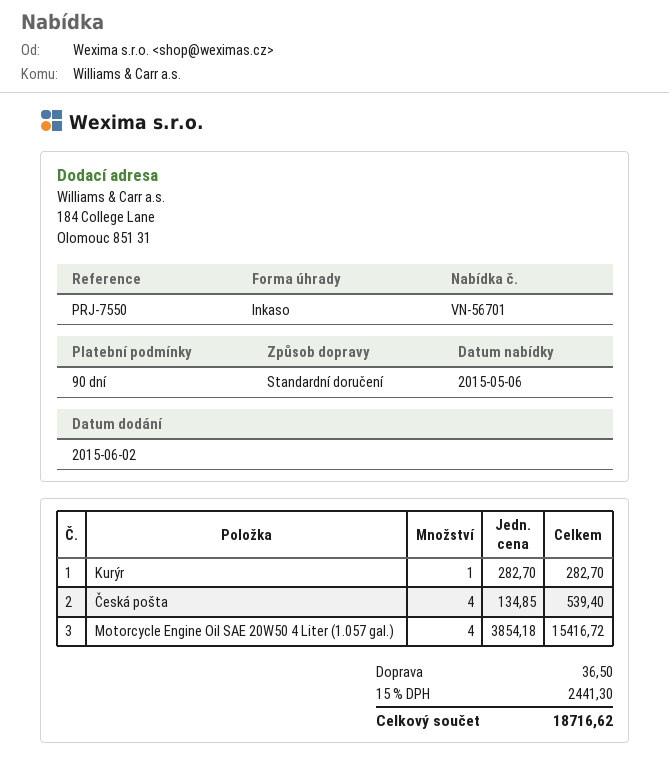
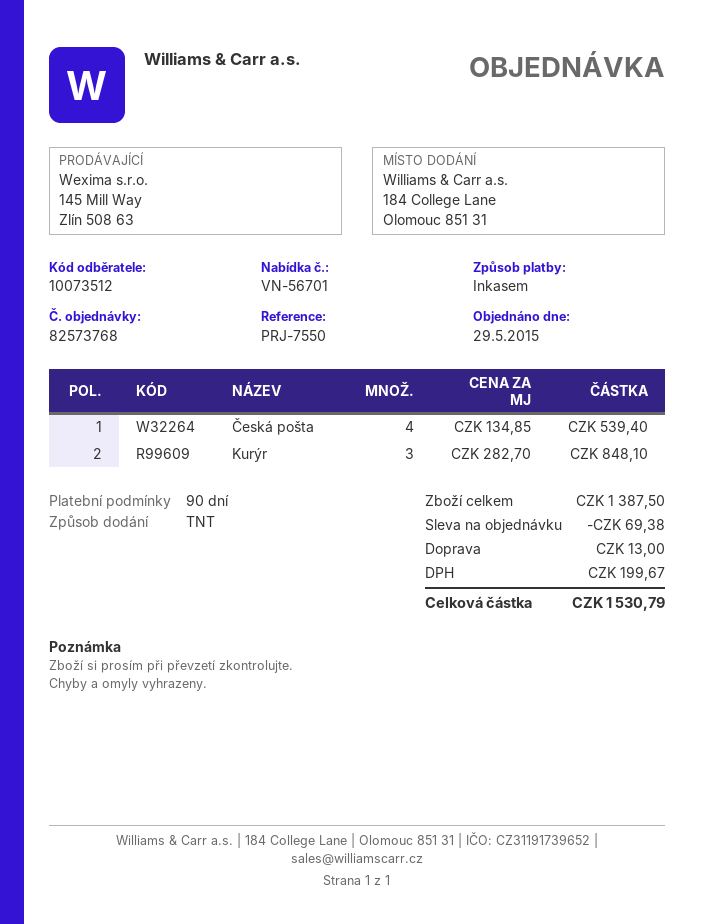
shipping method: standard -> TNT
Kurýr: 1 x 282.70 = 282.70 -> 3 x 282.70 = 848.10
Motorcycle Engine Oil SAE 20W50 4 Liter (1.057 gal.): 4 x 3854.18 = 15416.72 -> none
discount: none -> 69.38
shipping: 36.50 -> 13.00
tax: 2441.30 -> 199.67
total: 18716.62 -> 1530.79

